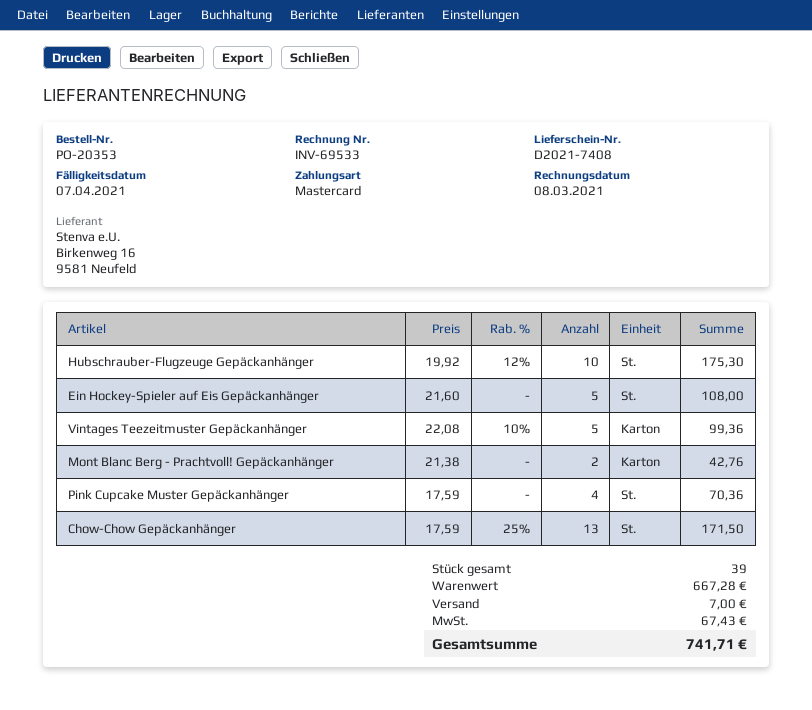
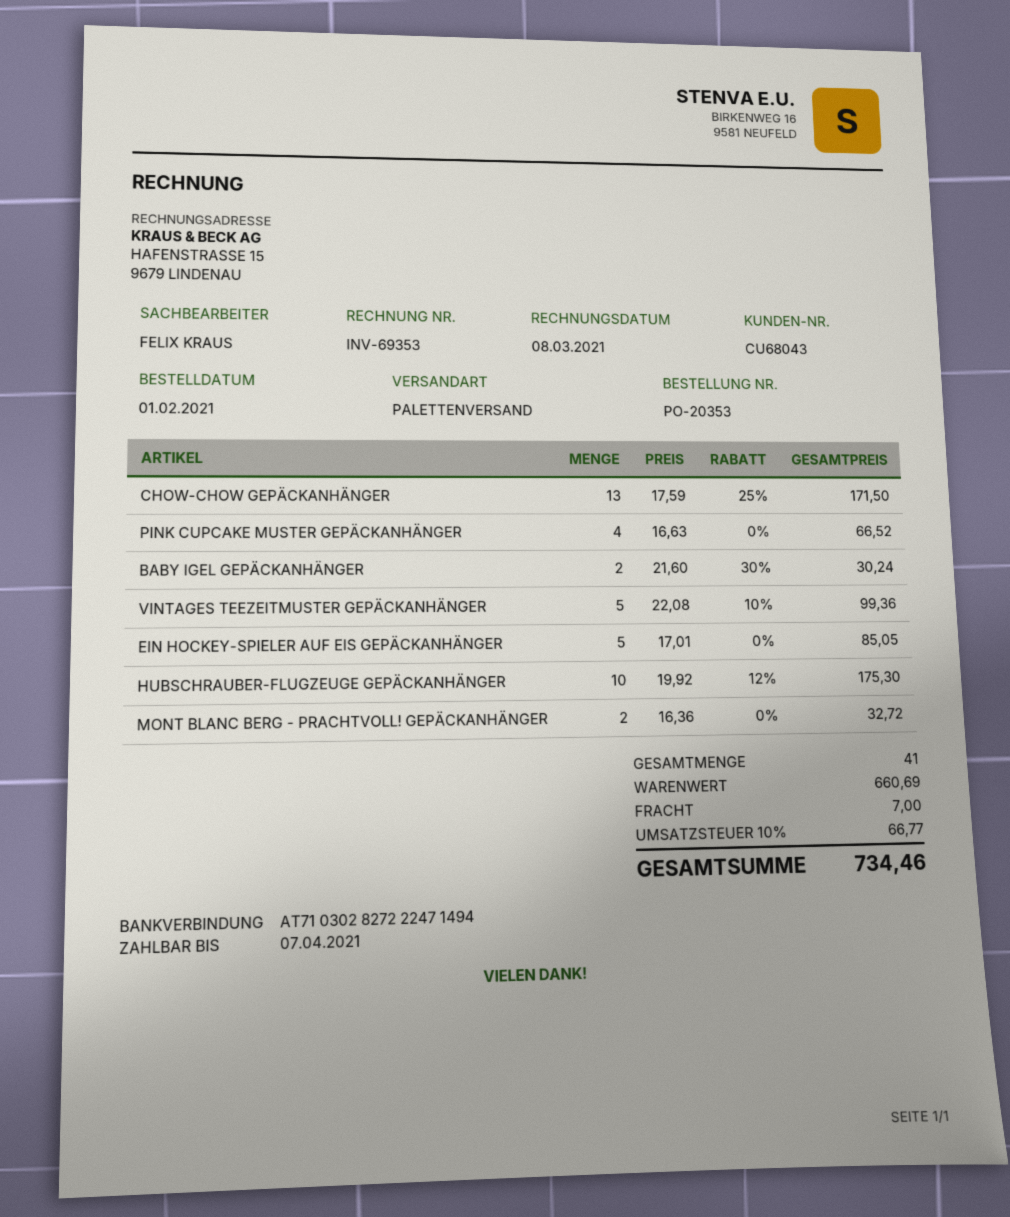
invoice number: INV-69533 -> INV-69353
Ein Hockey-Spieler auf Eis Gepäckanhänger: 5 x 21.60 = 108.00 -> 5 x 17.01 = 85.05
Mont Blanc Berg - Prachtvoll! Gepäckanhänger: 2 x 21.38 = 42.76 -> 2 x 16.36 = 32.72
Pink Cupcake Muster Gepäckanhänger: 4 x 17.59 = 70.36 -> 4 x 16.63 = 66.52
BABY IGEL GEPÄCKANHÄNGER: none -> 2 x 21.60 - 30% = 30.24
total quantity: 39 -> 41
subtotal: 667.28 -> 660.69
tax: 67.43 -> 66.77
total: 741.71 -> 734.46

